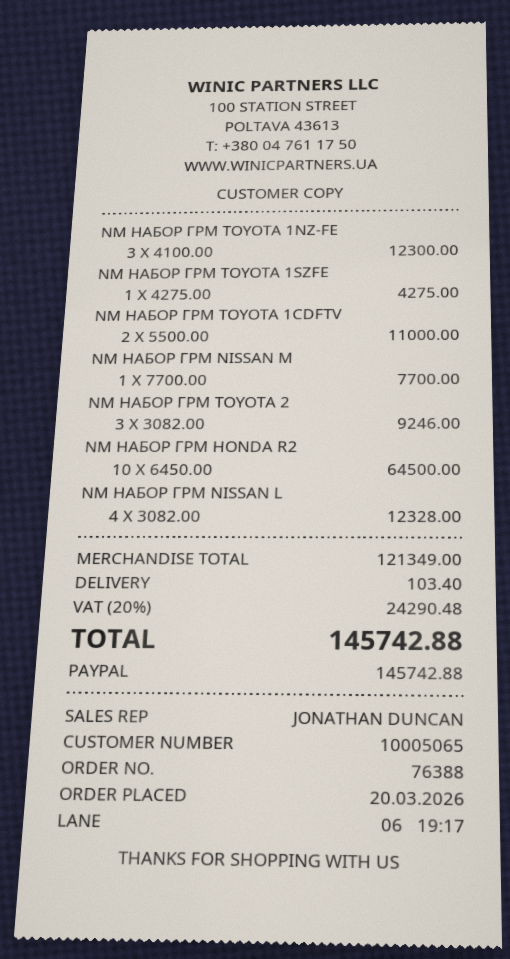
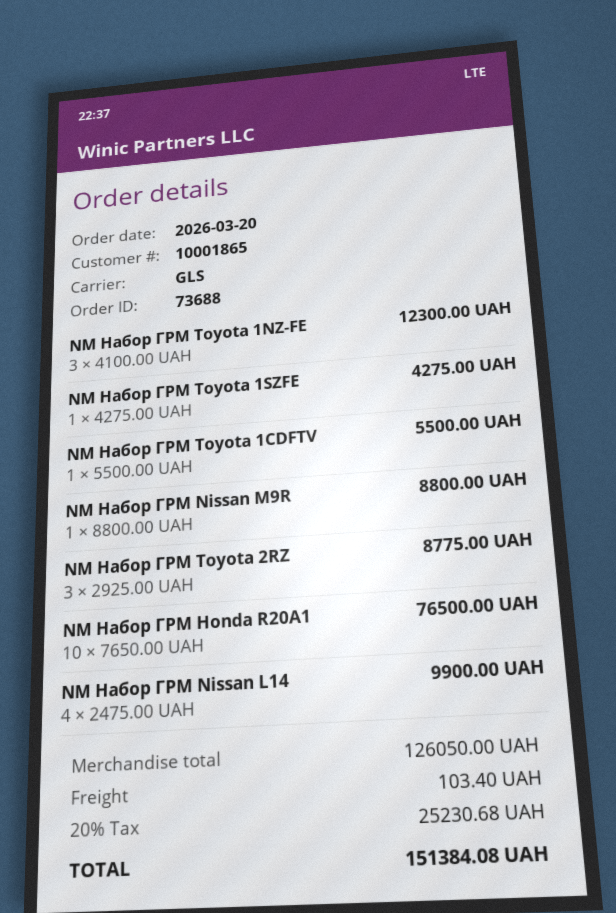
order number: 76388 -> 73688
customer number: 10005065 -> 10001865
NM НАБОР ГРМ TOYOTA 1CDFTV: 2 x 5500.00 = 11000.00 -> 1 x 5500.00 = 5500.00
NM НАБОР ГРМ NISSAN M: 1 x 7700.00 = 7700.00 -> 1 x 8800.00 = 8800.00
NM НАБОР ГРМ TOYOTA 2: 3 x 3082.00 = 9246.00 -> 3 x 2925.00 = 8775.00
NM НАБОР ГРМ HONDA R2: 10 x 6450.00 = 64500.00 -> 10 x 7650.00 = 76500.00
NM НАБОР ГРМ NISSAN L: 4 x 3082.00 = 12328.00 -> 4 x 2475.00 = 9900.00
subtotal: 121349.00 -> 126050.00
tax: 20% = 24290.48 -> 20% = 25230.68
total: 145742.88 -> 151384.08

